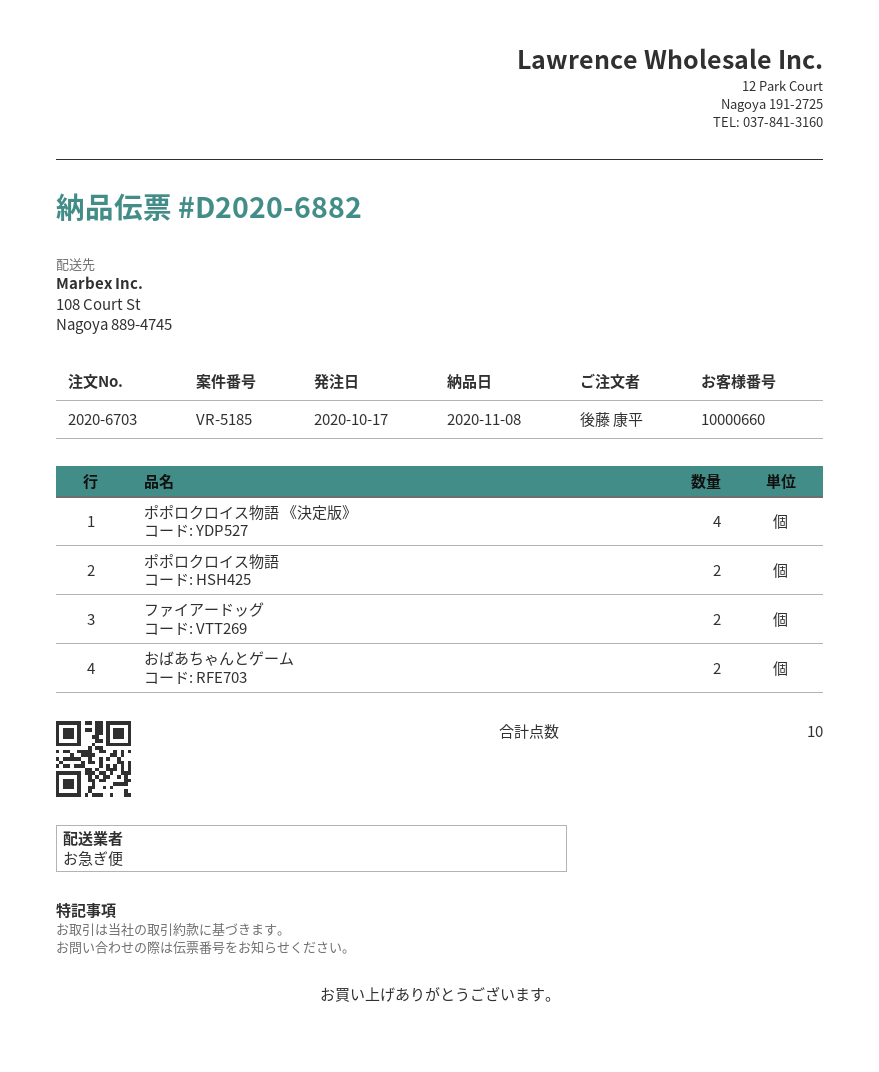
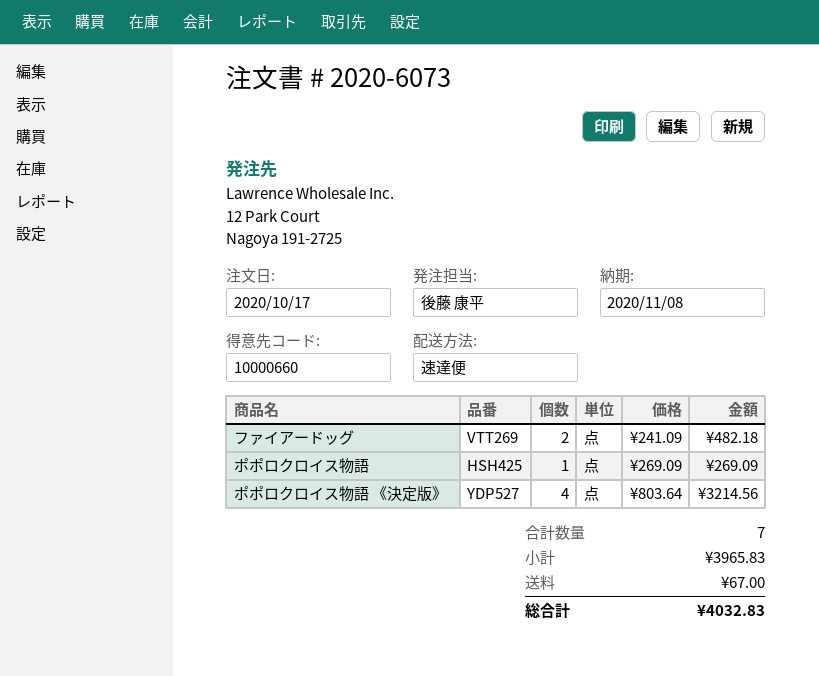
order number: 2020-6703 -> 2020-6073
ポポロクロイス物語: 2 -> 1
おばあちゃんとゲーム: 2 -> none
total quantity: 10 -> 7

